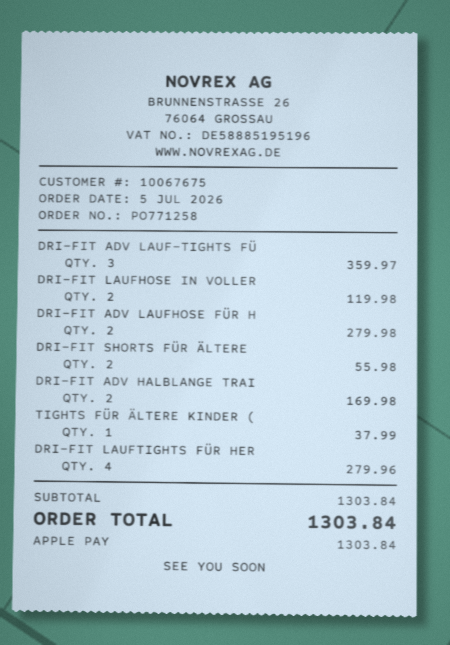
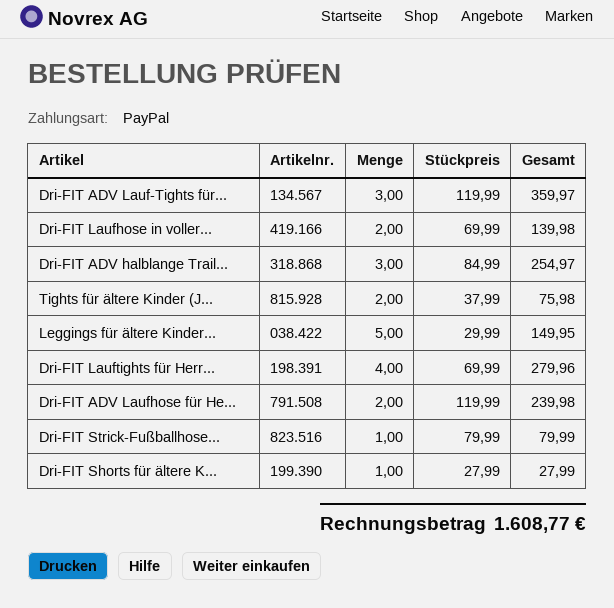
payment method: Apple Pay -> PayPal
DRI-FIT LAUFHOSE IN VOLLER: 2 for 119.98 -> 2 for 139.98
DRI-FIT ADV LAUFHOSE FÜR H: 2 for 279.98 -> 2 for 239.98
DRI-FIT SHORTS FÜR ÄLTERE: 2 for 55.98 -> 1 for 27.99
DRI-FIT ADV HALBLANGE TRAI: 2 for 169.98 -> 3 for 254.97
TIGHTS FÜR ÄLTERE KINDER (: 1 for 37.99 -> 2 for 75.98
Leggings für ältere Kinder...: none -> 5 for 149.95
Dri-FIT Strick-Fußballhose...: none -> 1 for 79.99
total: 1303.84 -> 1608.77

